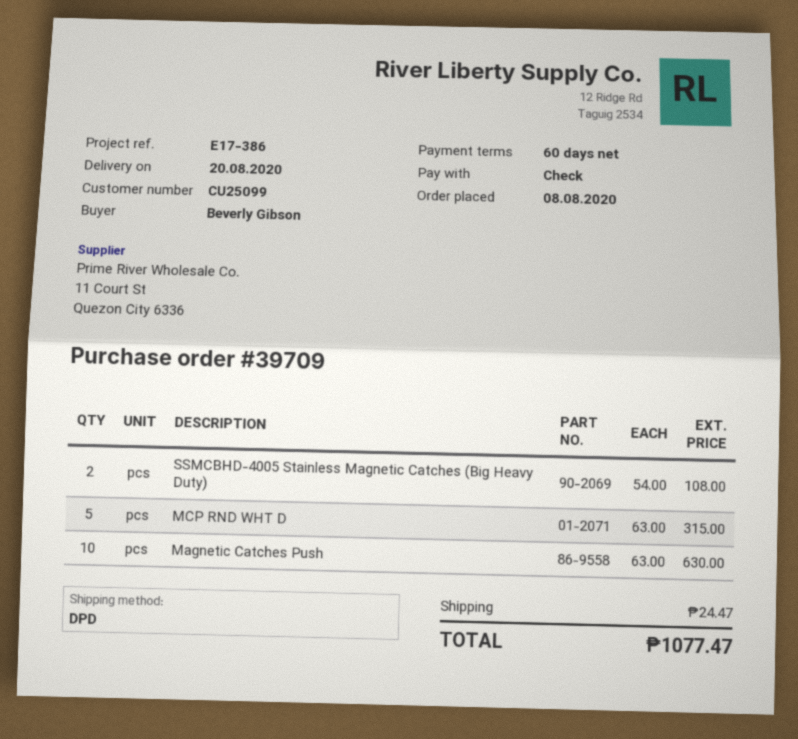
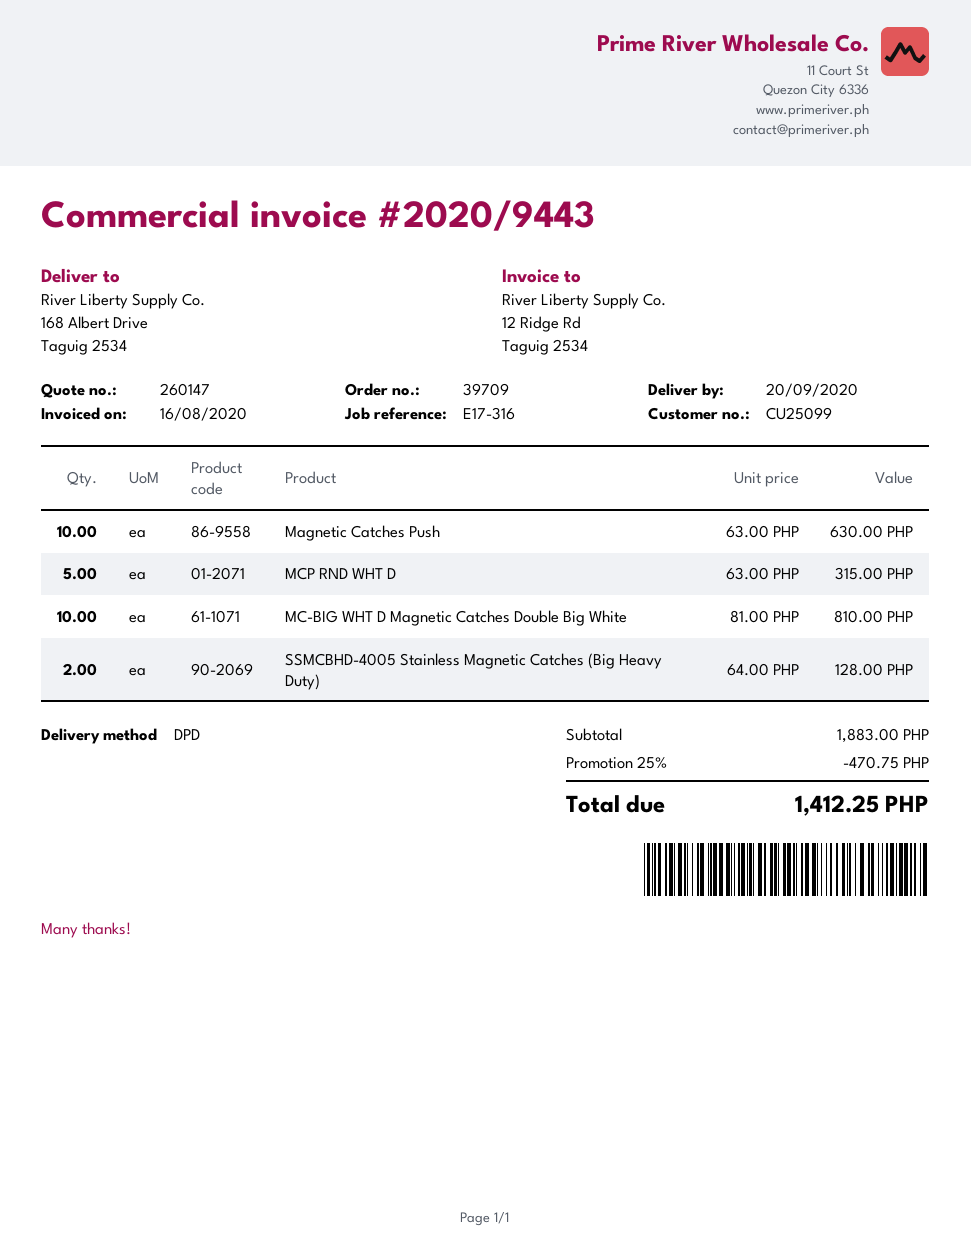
delivery date: 2020-08-20 -> 2020-09-20
reference: E17-386 -> E17-316
SSMCBHD-4005 Stainless Magnetic Catches (Big Heavy Duty): 2 x 54.00 = 108.00 -> 2 x 64.00 = 128.00
MC-BIG WHT D Magnetic Catches Double Big White: none -> 10 x 81.00 = 810.00
discount: none -> 25% = 470.75
shipping: 24.47 -> none
total: 1077.47 -> 1412.25

